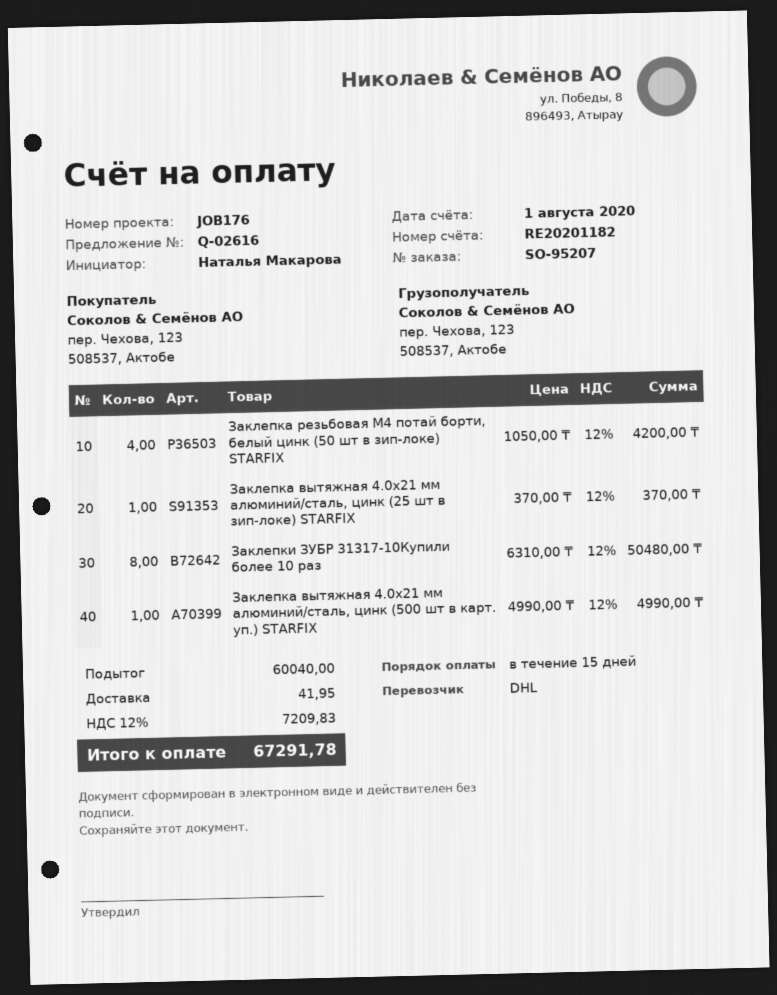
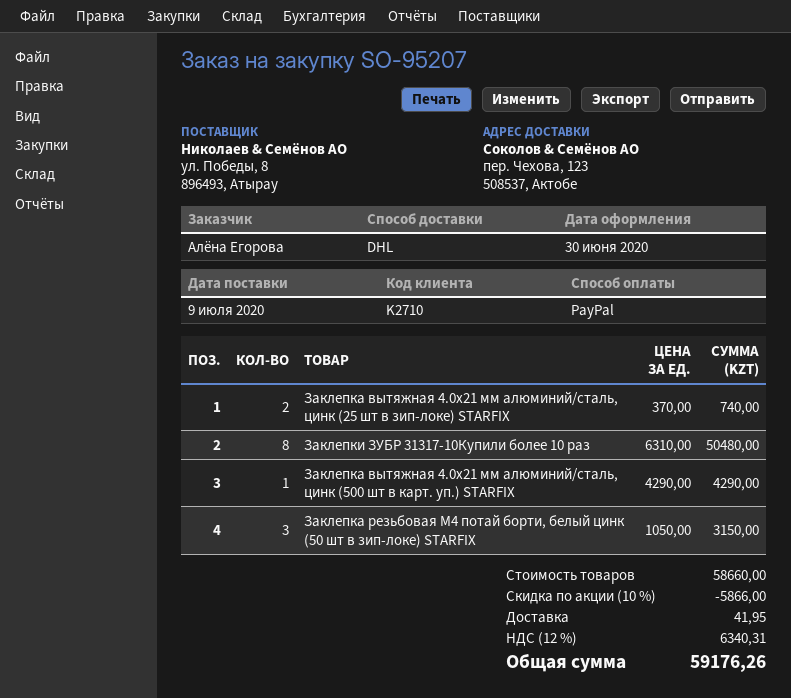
ordered by: Наталья Макарова -> Алёна Егорова
Заклепка резьбовая М4 потай борти, белый цинк (50 шт в зип-локе) STARFIX: 4 x 1050.00 = 4200.00 -> 3 x 1050.00 = 3150.00
Заклепка вытяжная 4.0х21 мм алюминий/сталь, цинк (25 шт в зип-локе) STARFIX: 1 x 370.00 = 370.00 -> 2 x 370.00 = 740.00
Заклепка вытяжная 4.0х21 мм алюминий/сталь, цинк (500 шт в карт. уп.) STARFIX: 1 x 4990.00 = 4990.00 -> 1 x 4290.00 = 4290.00
subtotal: 60040.00 -> 58660.00
discount: none -> 10% = 5866.00
tax: 12% = 7209.83 -> 12% = 6340.31
total: 67291.78 -> 59176.26

